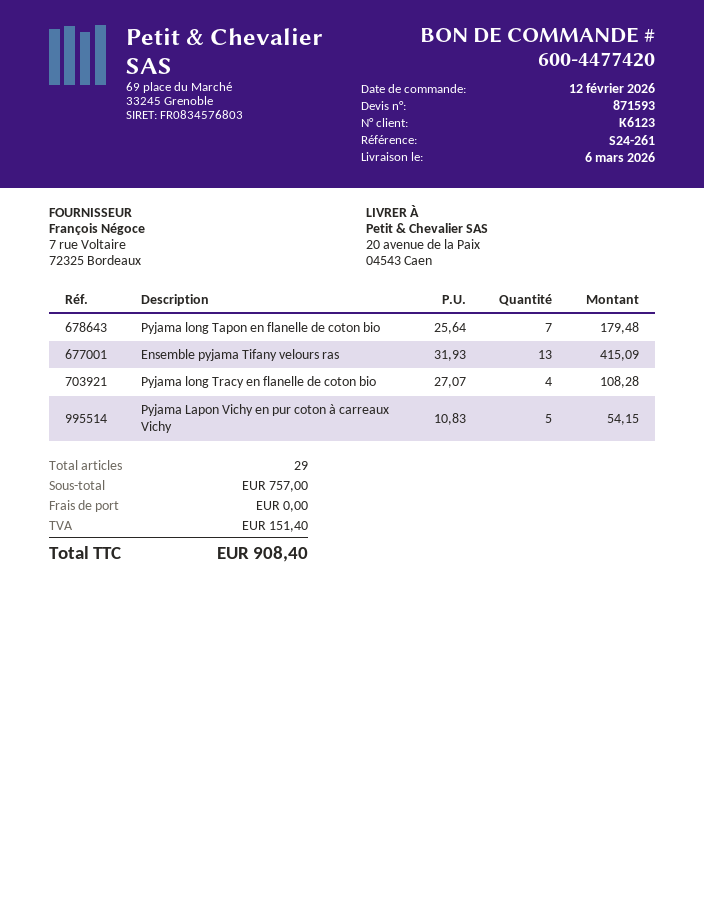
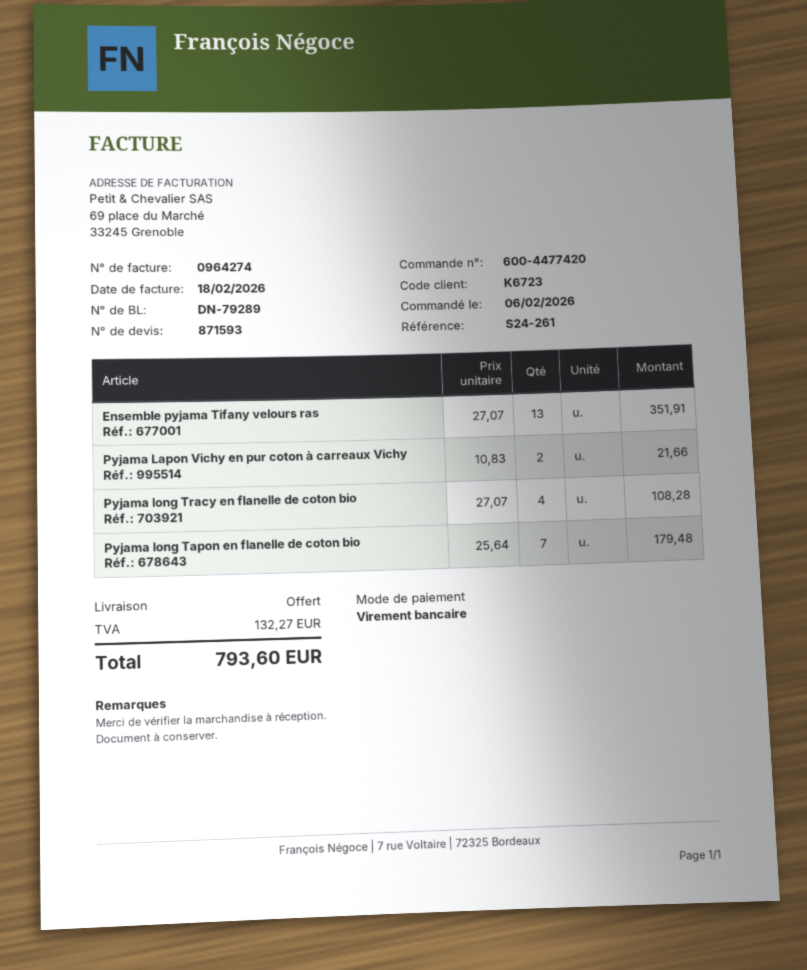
order date: 2026-02-12 -> 2026-02-06
customer number: K6123 -> K6723
Ensemble pyjama Tifany velours ras: 13 x 31.93 = 415.09 -> 13 x 27.07 = 351.91
Pyjama Lapon Vichy en pur coton à carreaux Vichy: 5 x 10.83 = 54.15 -> 2 x 10.83 = 21.66
tax: 151.40 -> 132.27
total: 908.40 -> 793.60

